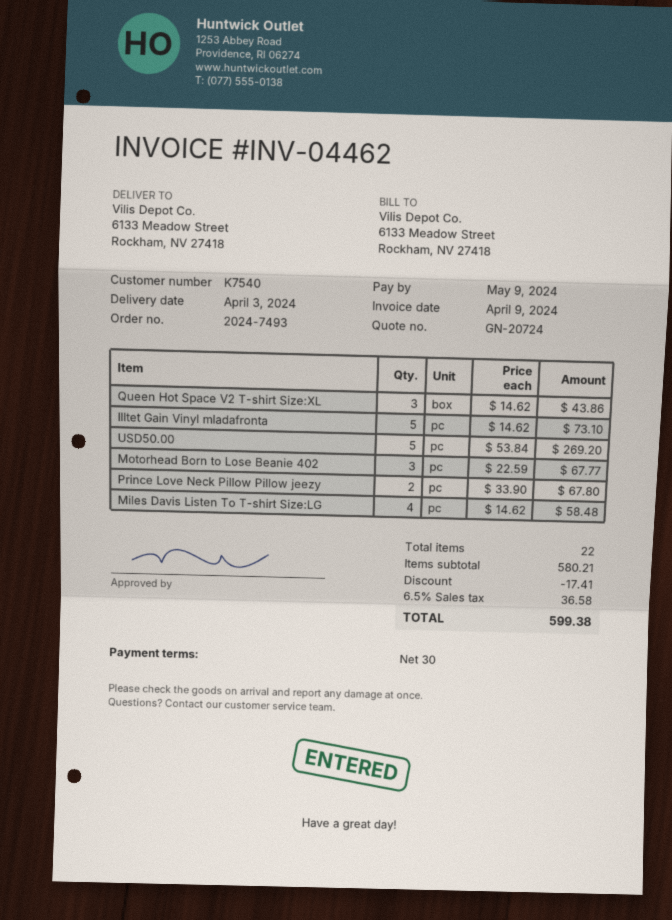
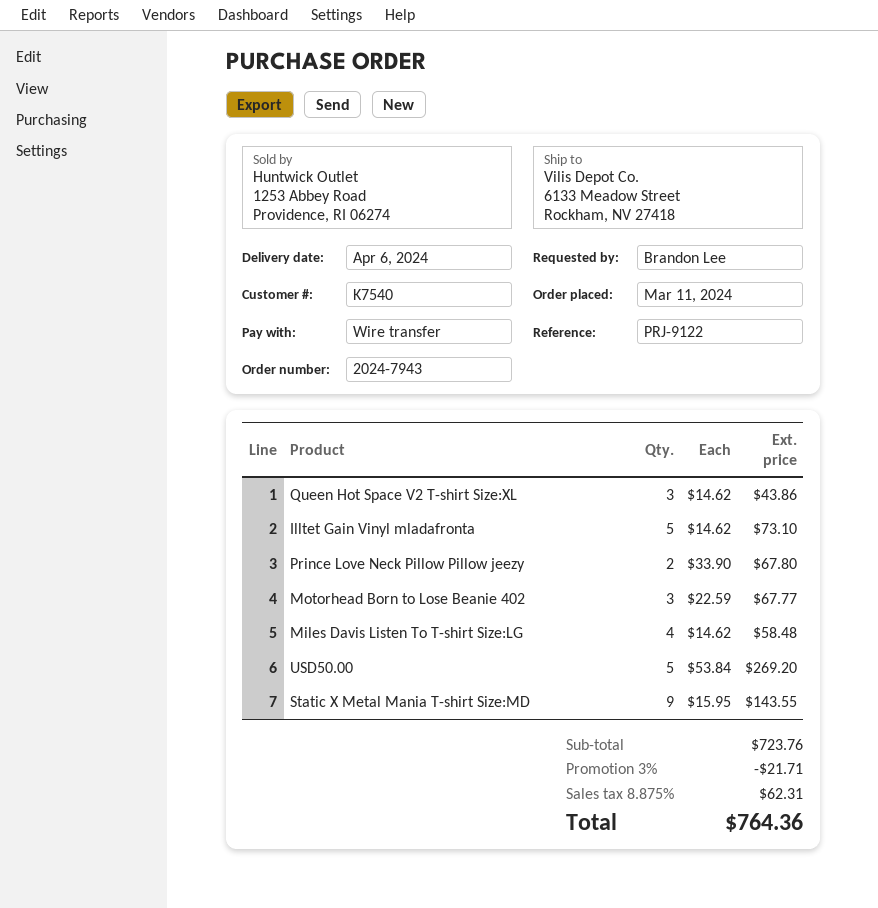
order number: 2024-7493 -> 2024-7943
delivery date: 2024-04-03 -> 2024-04-06
Static X Metal Mania T-shirt Size:MD: none -> 9 x 15.95 = 143.55
subtotal: 580.21 -> 723.76
discount: 17.41 -> 21.71
tax: 6.5% = 36.58 -> 8.875% = 62.31
total: 599.38 -> 764.36

